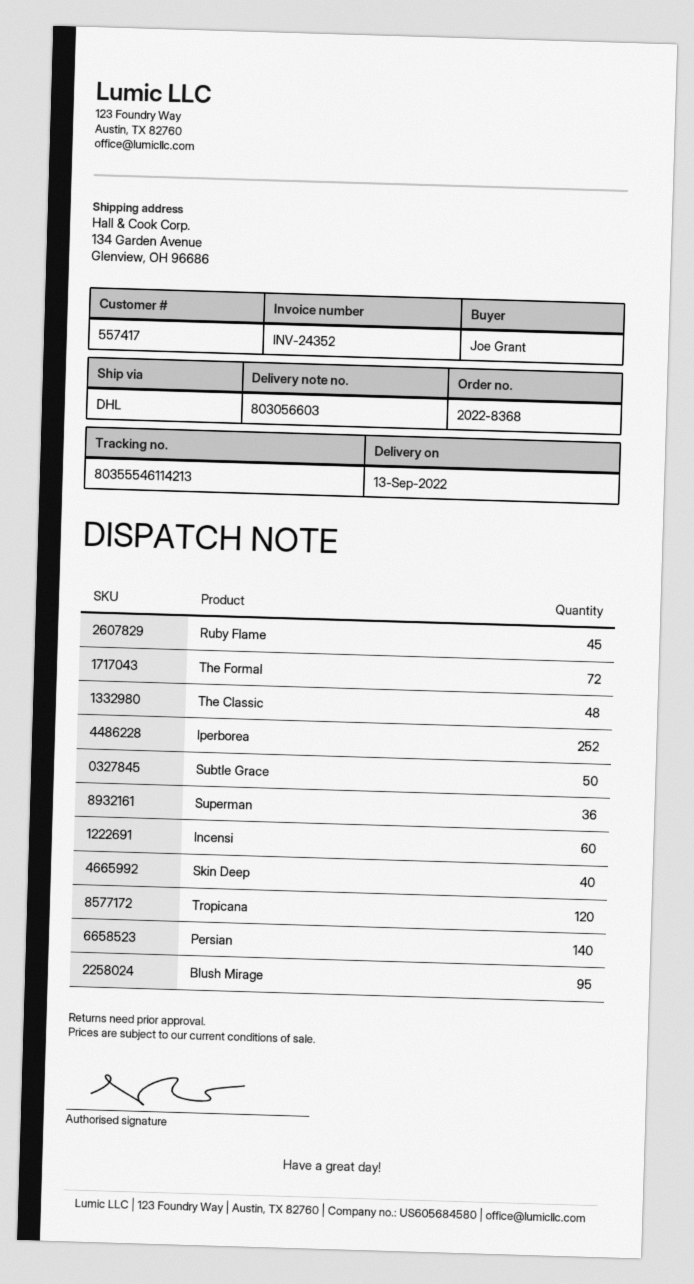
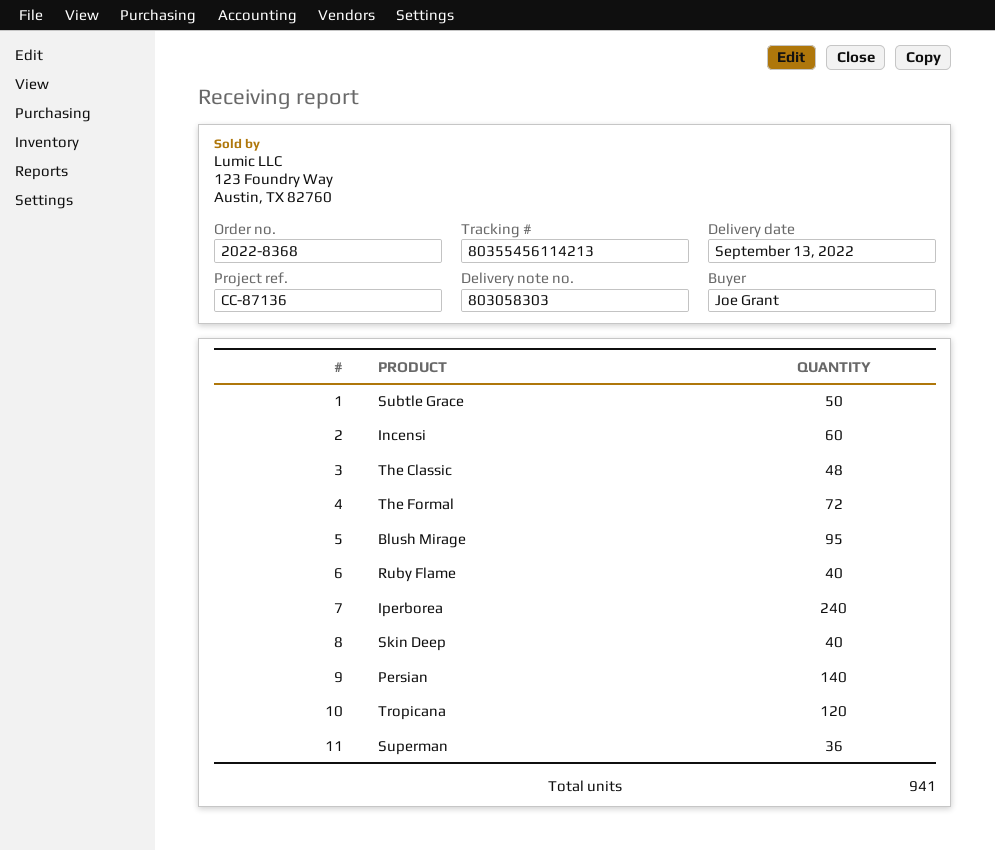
delivery note number: 803056603 -> 803058303
tracking number: 80355546114213 -> 80355456114213
Ruby Flame: 45 -> 40
Iperborea: 252 -> 240

